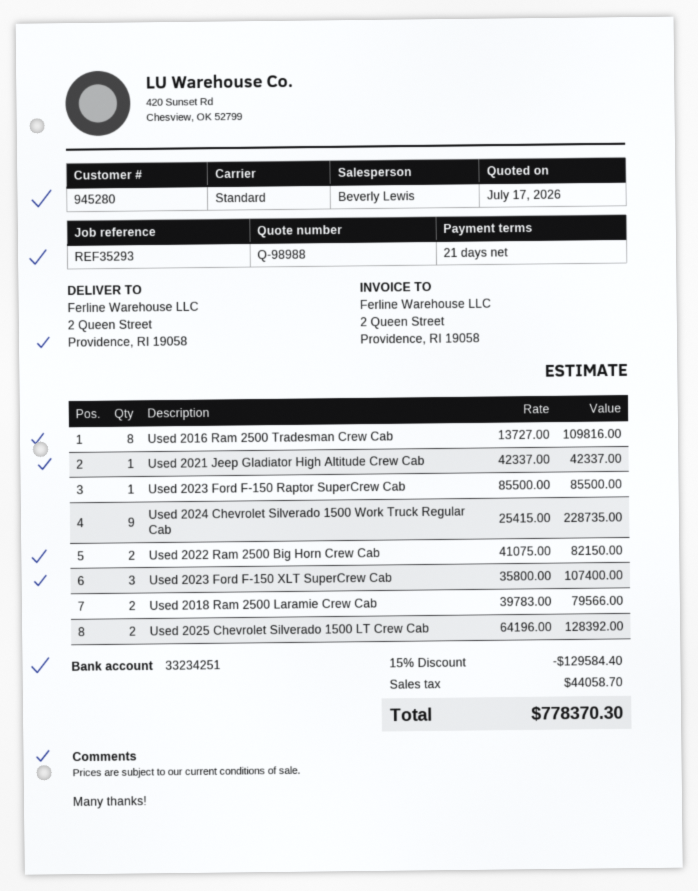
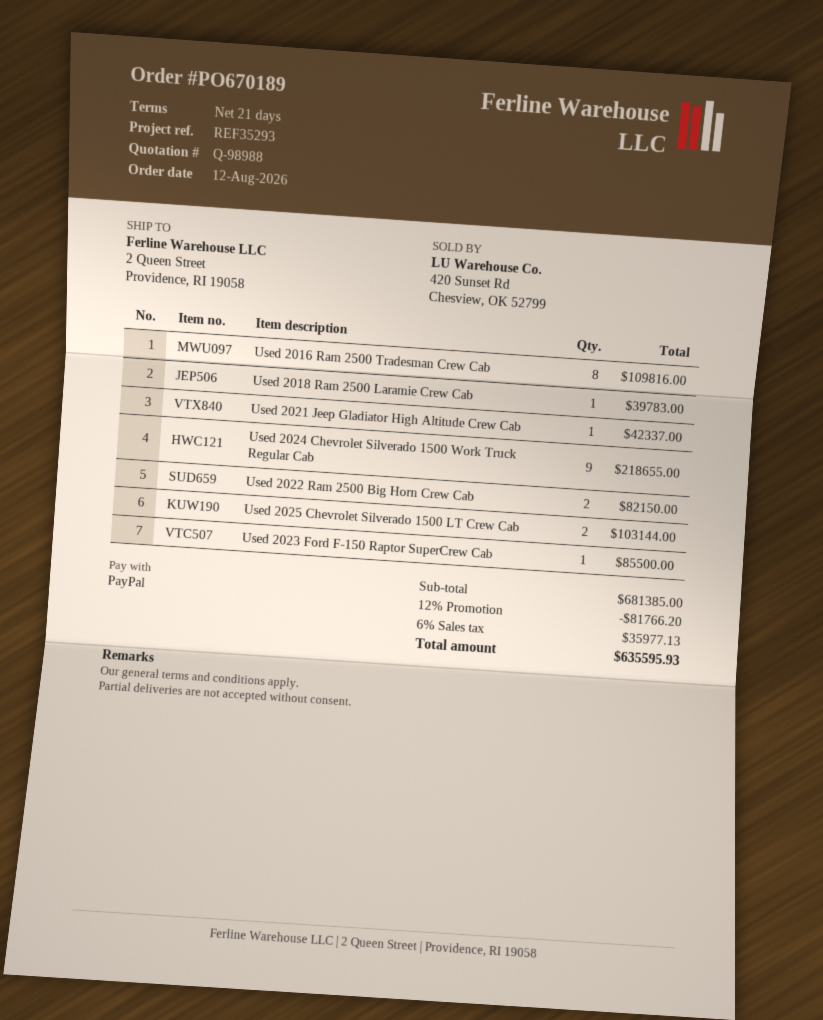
Used 2024 Chevrolet Silverado 1500 Work Truck Regular Cab: 9 for 228735.00 -> 9 for 218655.00
Used 2023 Ford F-150 XLT SuperCrew Cab: 3 for 107400.00 -> none
Used 2018 Ram 2500 Laramie Crew Cab: 2 for 79566.00 -> 1 for 39783.00
Used 2025 Chevrolet Silverado 1500 LT Crew Cab: 2 for 128392.00 -> 2 for 103144.00
discount: 15% = 129584.40 -> 12% = 81766.20
tax: 44058.70 -> 35977.13
total: 778370.30 -> 635595.93

